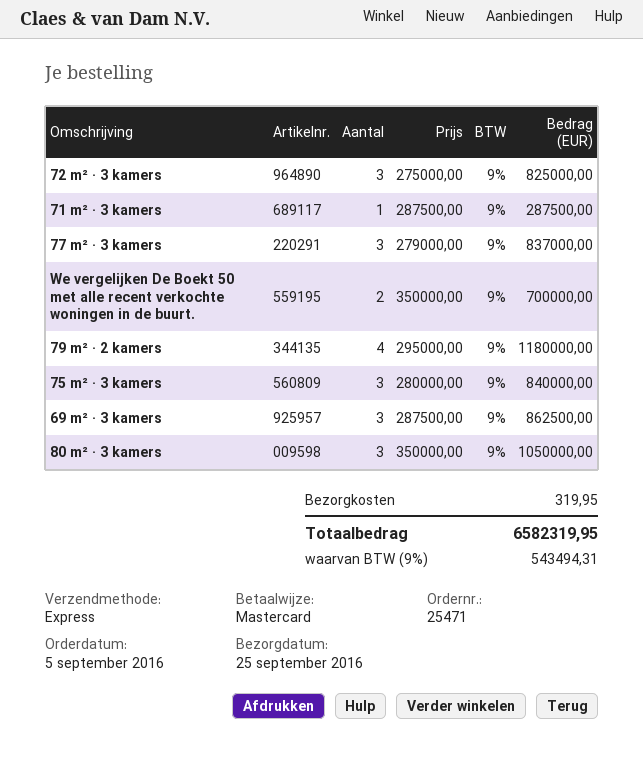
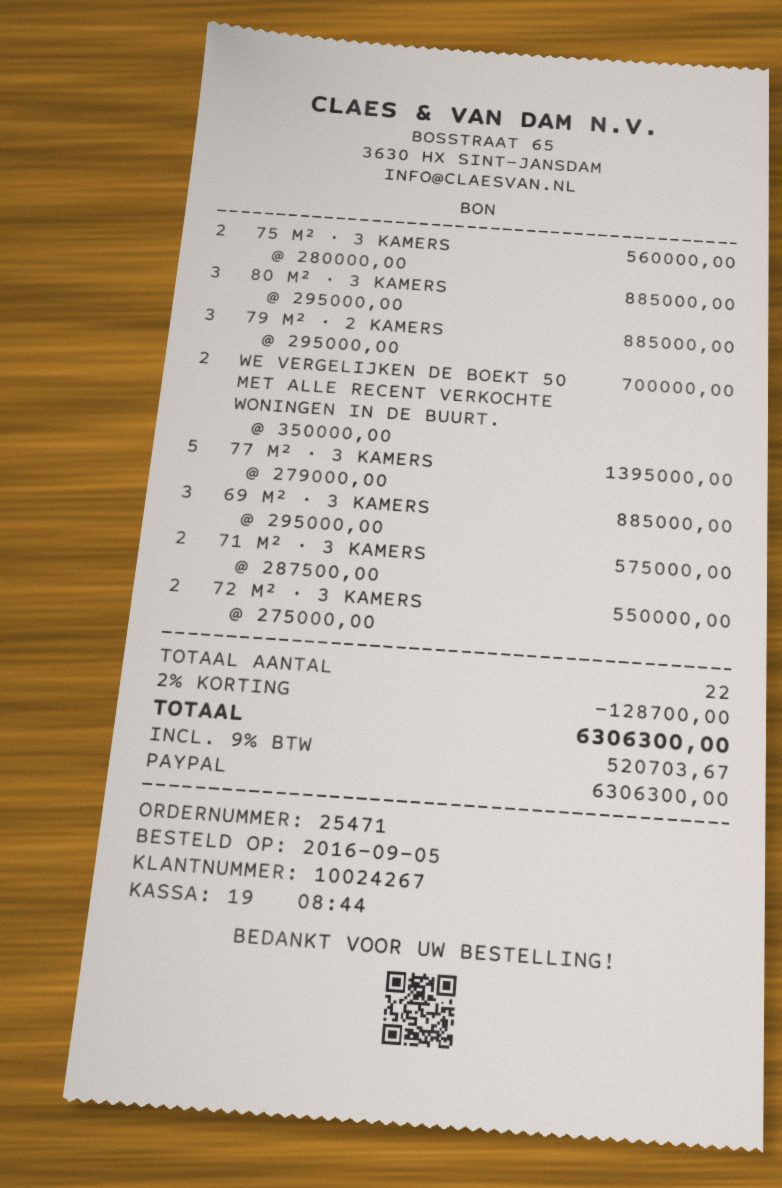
payment method: Mastercard -> PayPal
72 m² · 3 kamers: 3 x 275000.00 = 825000.00 -> 2 x 275000.00 = 550000.00
71 m² · 3 kamers: 1 x 287500.00 = 287500.00 -> 2 x 287500.00 = 575000.00
77 m² · 3 kamers: 3 x 279000.00 = 837000.00 -> 5 x 279000.00 = 1395000.00
79 m² · 2 kamers: 4 x 295000.00 = 1180000.00 -> 3 x 295000.00 = 885000.00
75 m² · 3 kamers: 3 x 280000.00 = 840000.00 -> 2 x 280000.00 = 560000.00
69 m² · 3 kamers: 3 x 287500.00 = 862500.00 -> 3 x 295000.00 = 885000.00
80 m² · 3 kamers: 3 x 350000.00 = 1050000.00 -> 3 x 295000.00 = 885000.00
discount: none -> 2% = 128700.00
shipping: 319.95 -> none
tax: 9% = 543494.31 -> 9% = 520703.67
total: 6582319.95 -> 6306300.00

